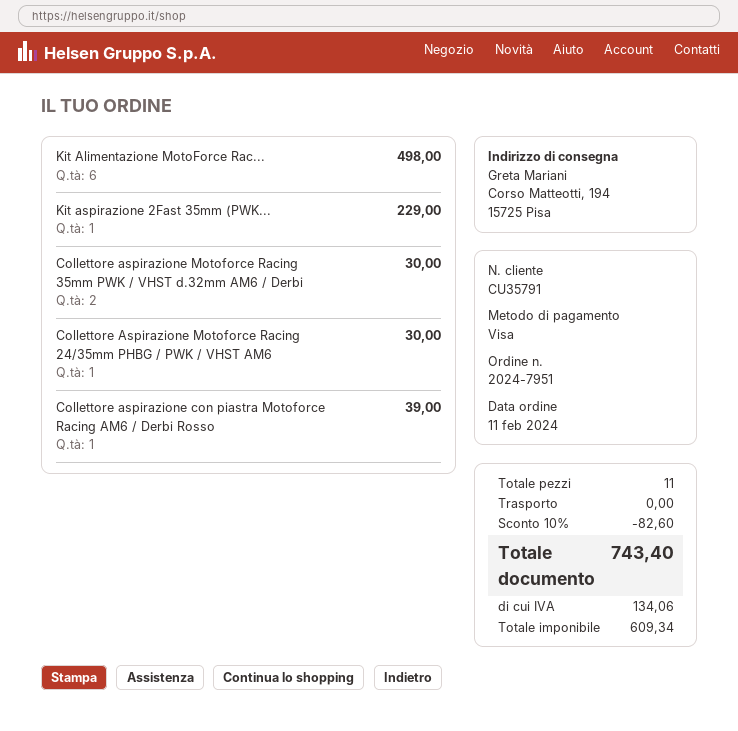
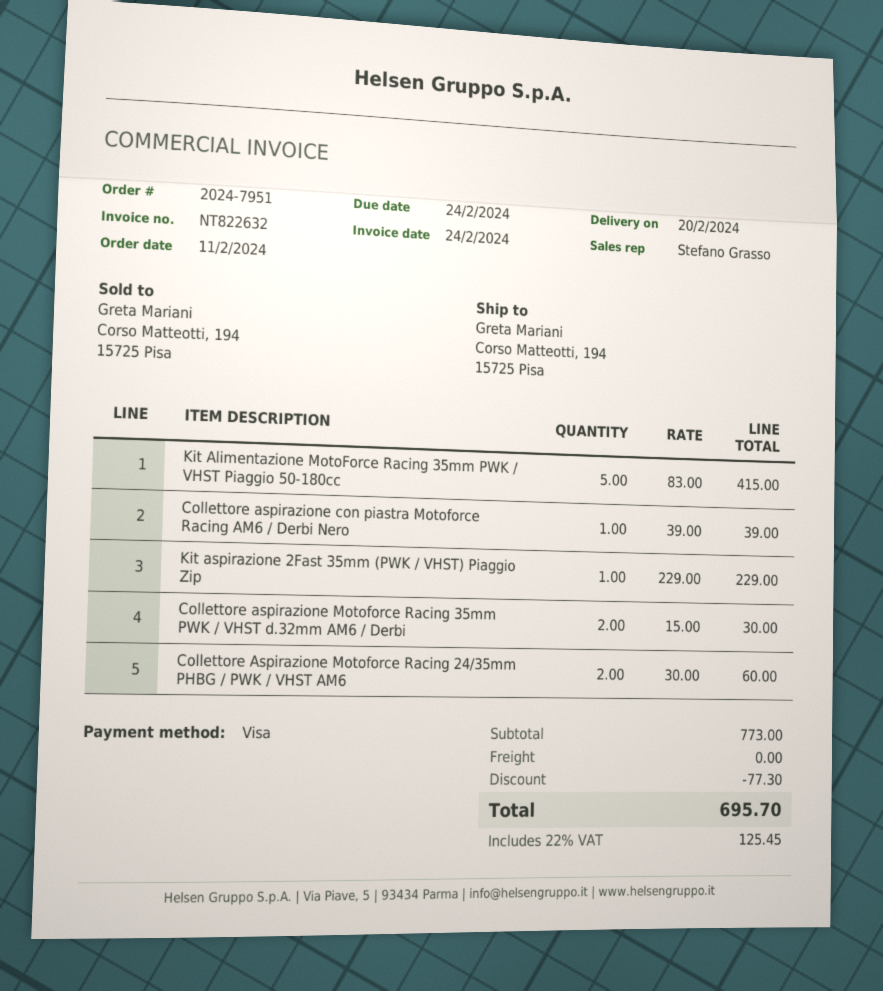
Kit Alimentazione MotoForce Rac...: 6 for 498.00 -> 5 for 415.00
Collettore Aspirazione Motoforce Racing 24/35mm PHBG / PWK / VHST AM6: 1 for 30.00 -> 2 for 60.00
Collettore aspirazione con piastra Motoforce Racing AM6 / Derbi Rosso: 1 for 39.00 -> none
Collettore aspirazione con piastra Motoforce Racing AM6 / Derbi Nero: none -> 1 for 39.00
discount: 82.60 -> 77.30
tax: 134.06 -> 125.45
total: 743.40 -> 695.70

